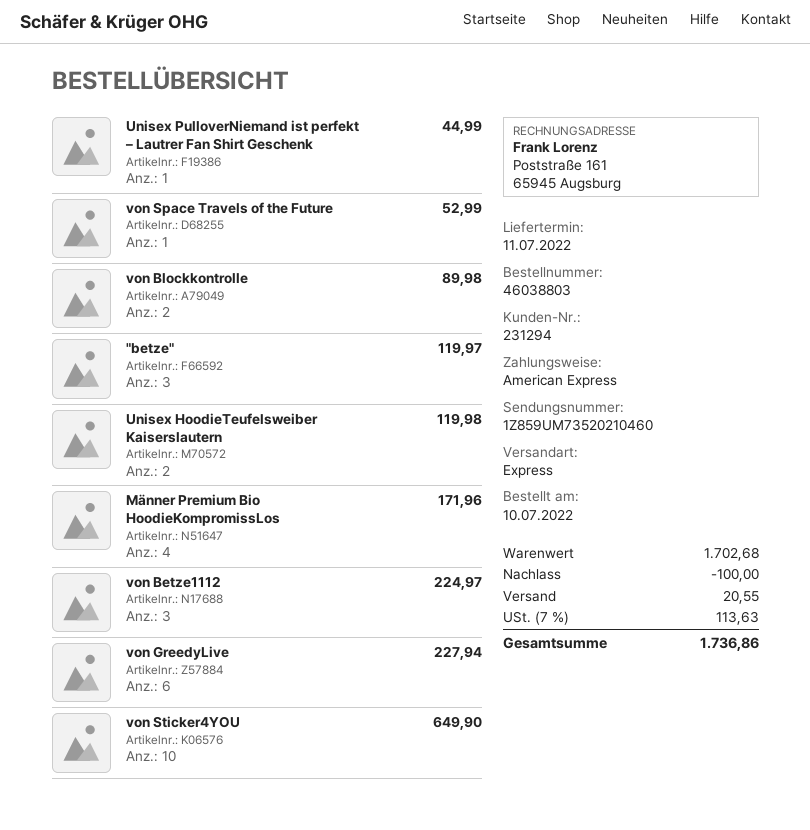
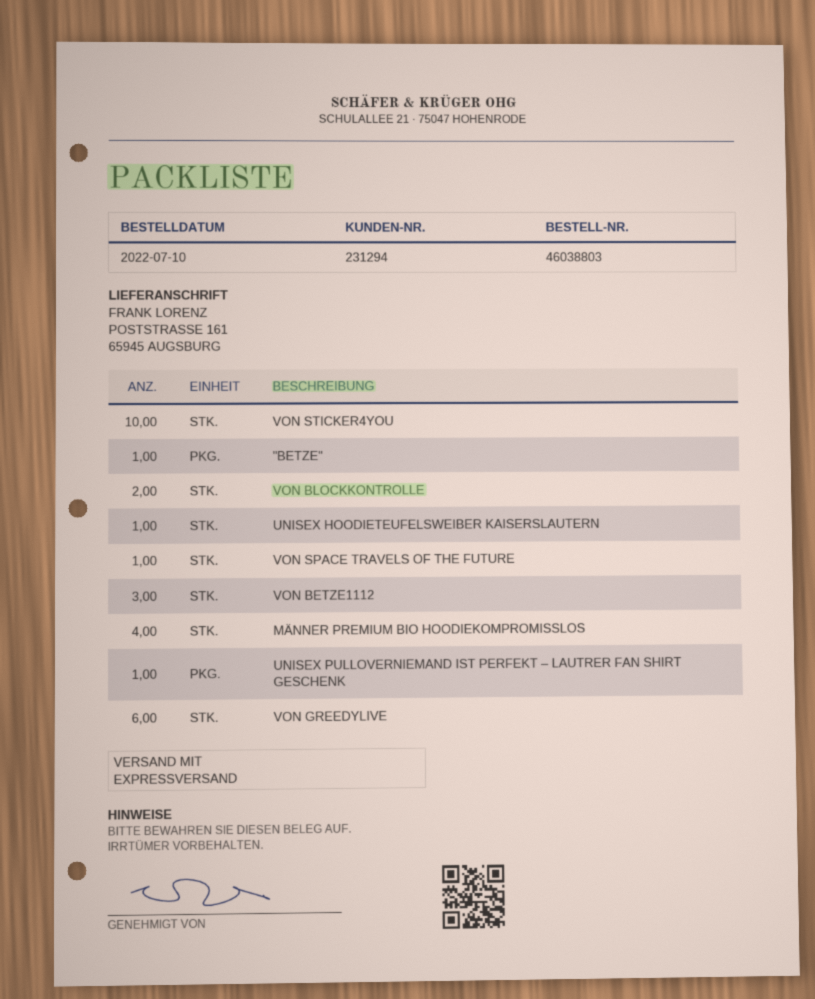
"betze": 3 -> 1
Unisex HoodieTeufelsweiber Kaiserslautern: 2 -> 1

